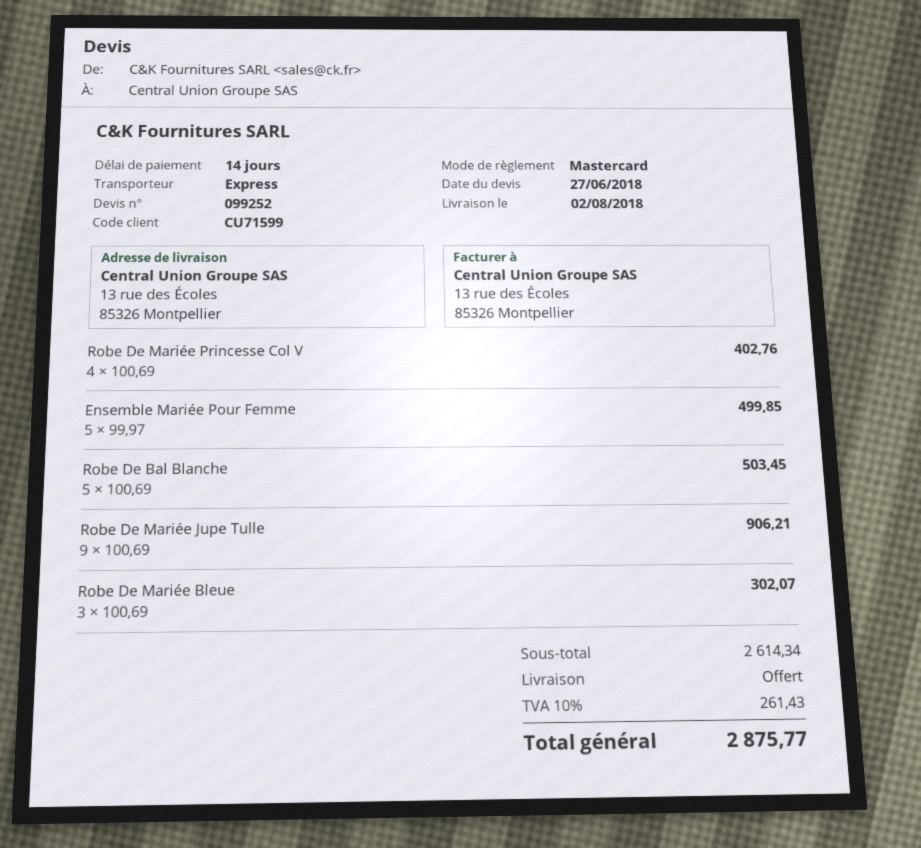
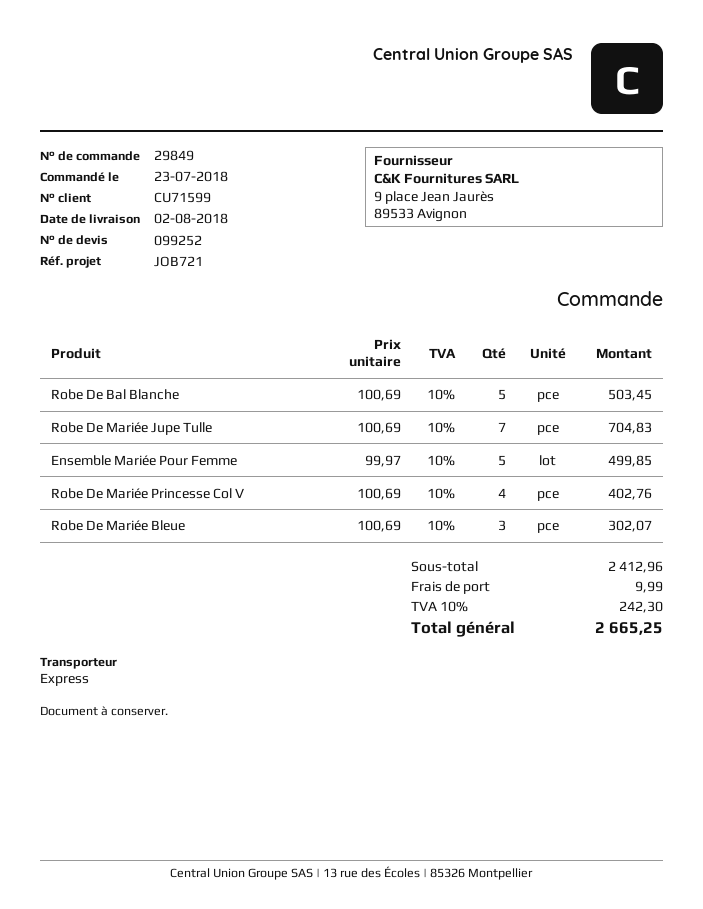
Robe De Mariée Jupe Tulle: 9 x 100.69 = 906.21 -> 7 x 100.69 = 704.83
subtotal: 2614.34 -> 2412.96
shipping: 0.00 -> 9.99
tax: 10% = 261.43 -> 10% = 242.30
total: 2875.77 -> 2665.25

